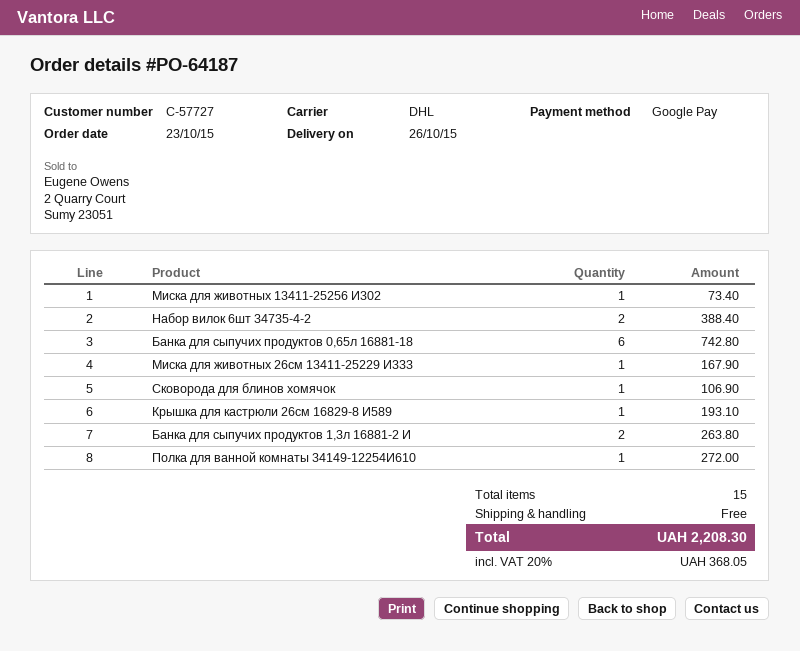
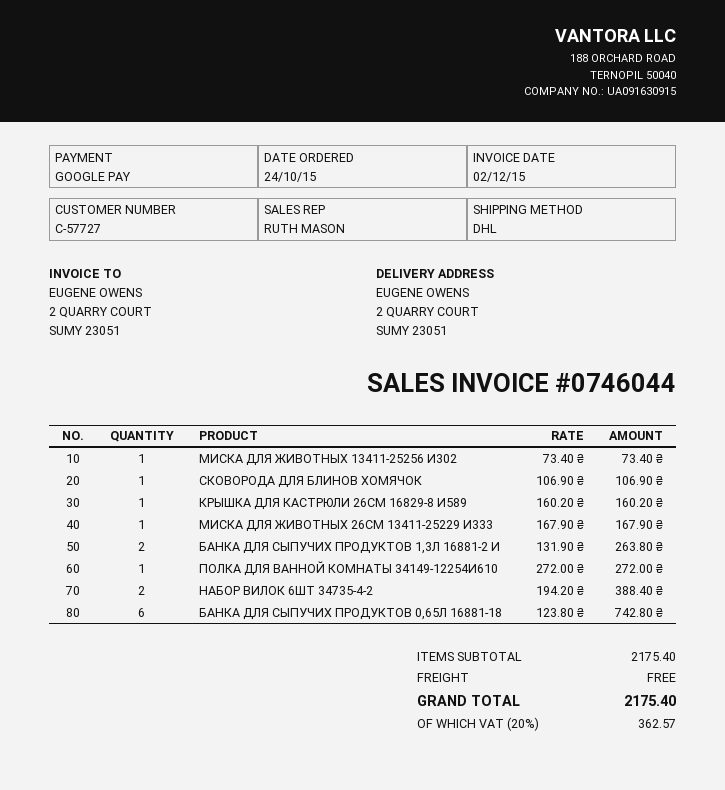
order date: 2015-10-23 -> 2015-10-24
Крышка для кастрюли 26см 16829-8 И589: 1 for 193.10 -> 1 for 160.20
tax: 20% = 368.05 -> 20% = 362.57
total: 2208.30 -> 2175.40

